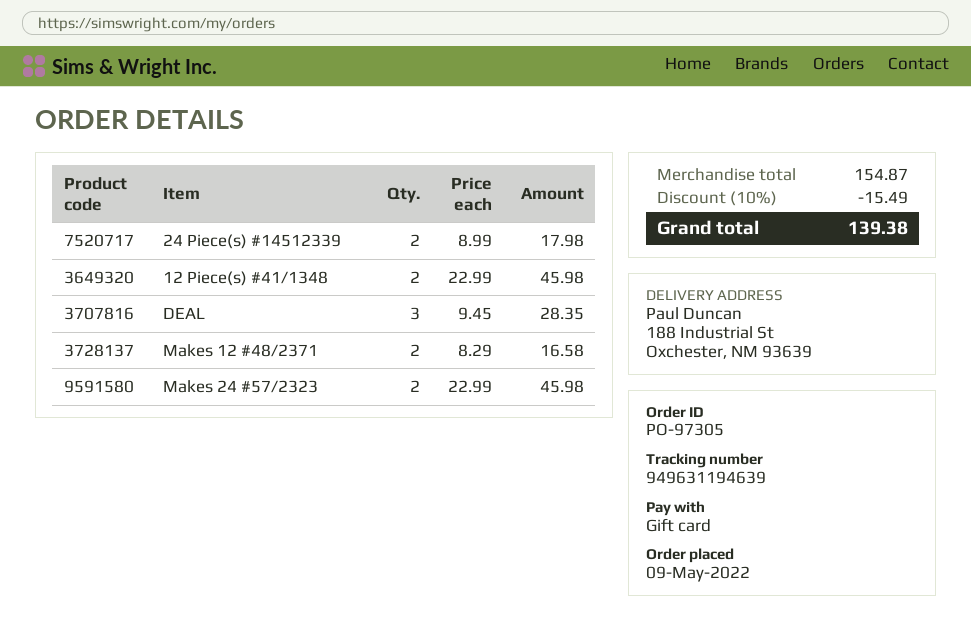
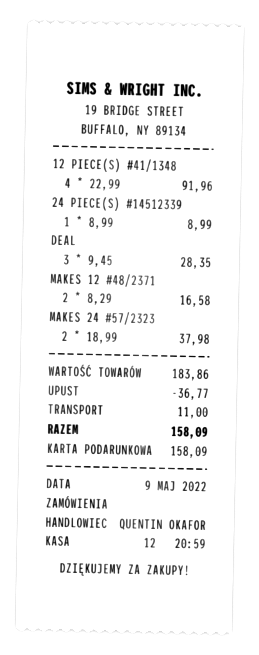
24 Piece(s) #14512339: 2 x 8.99 = 17.98 -> 1 x 8.99 = 8.99
12 Piece(s) #41/1348: 2 x 22.99 = 45.98 -> 4 x 22.99 = 91.96
Makes 24 #57/2323: 2 x 22.99 = 45.98 -> 2 x 18.99 = 37.98
subtotal: 154.87 -> 183.86
discount: 15.49 -> 36.77
shipping: none -> 11.00
total: 139.38 -> 158.09

